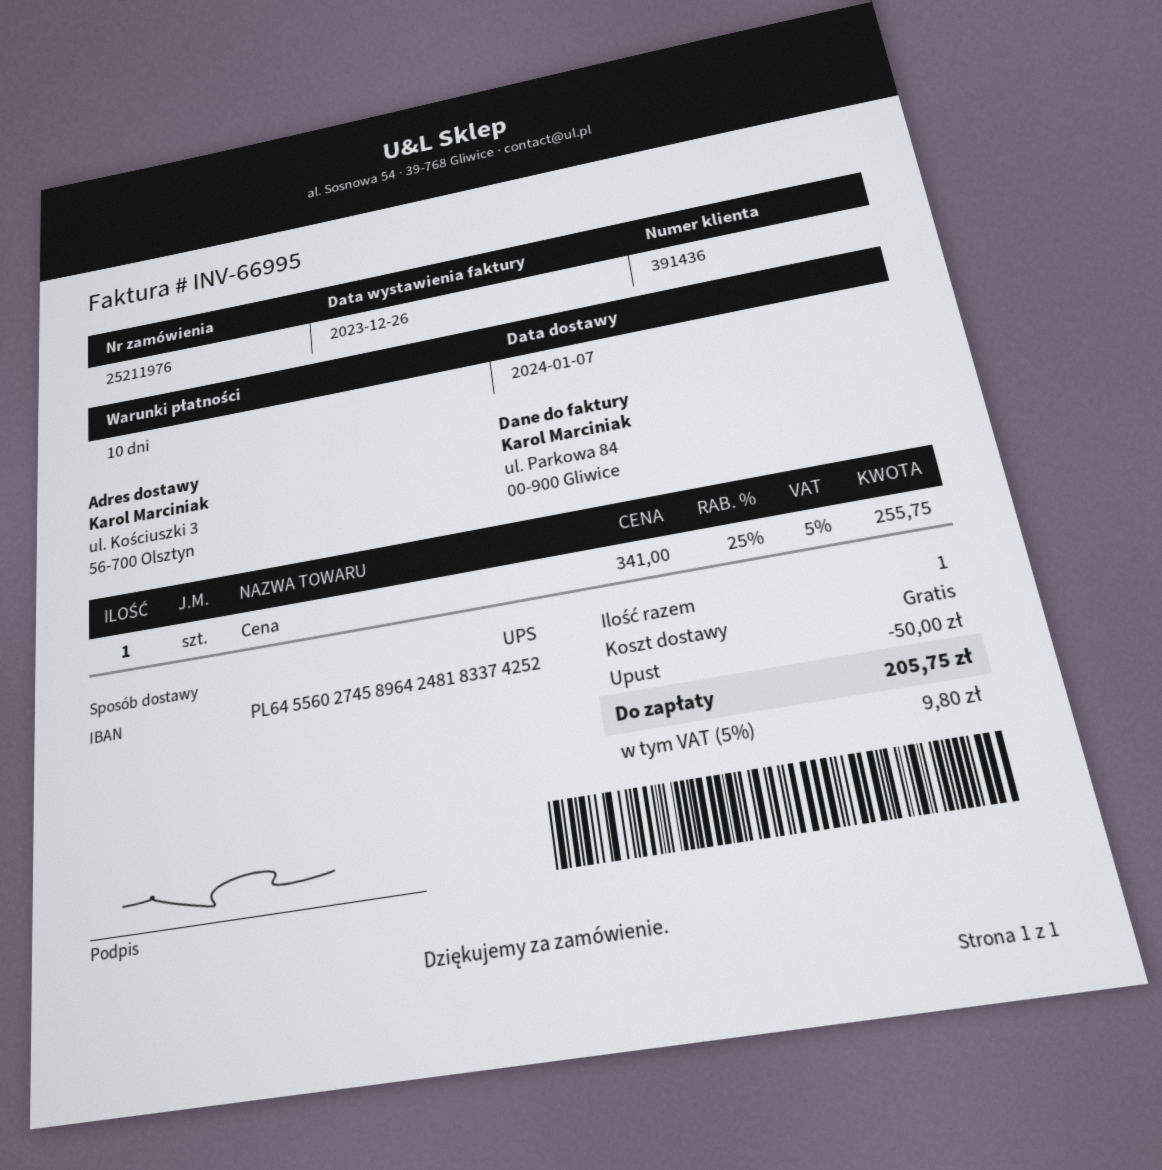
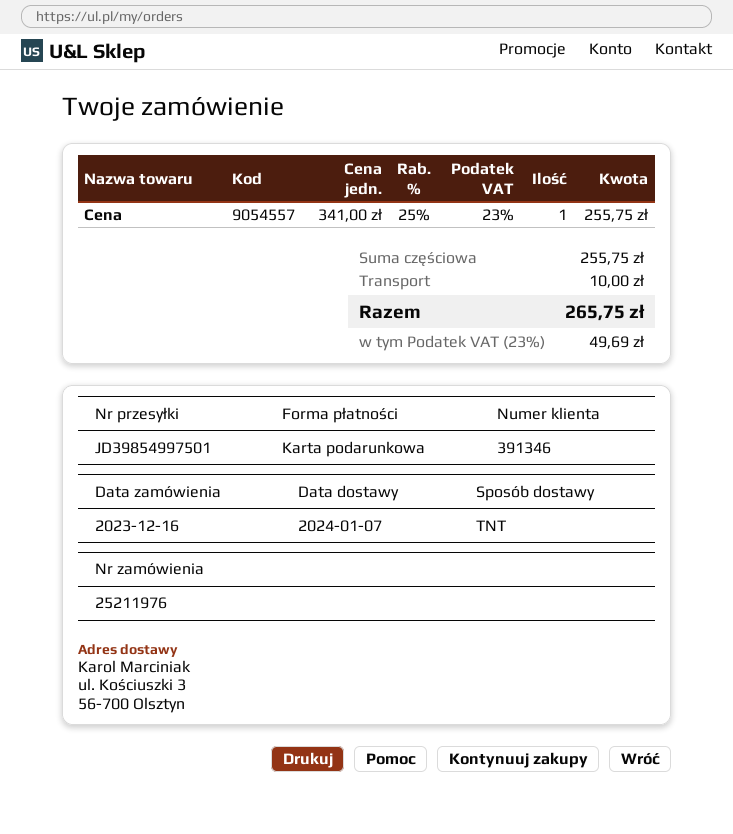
customer number: 391436 -> 391346
shipping method: UPS -> TNT
discount: 50.00 -> none
shipping: 0.00 -> 10.00
tax: 5% = 9.80 -> 23% = 49.69
total: 205.75 -> 265.75

